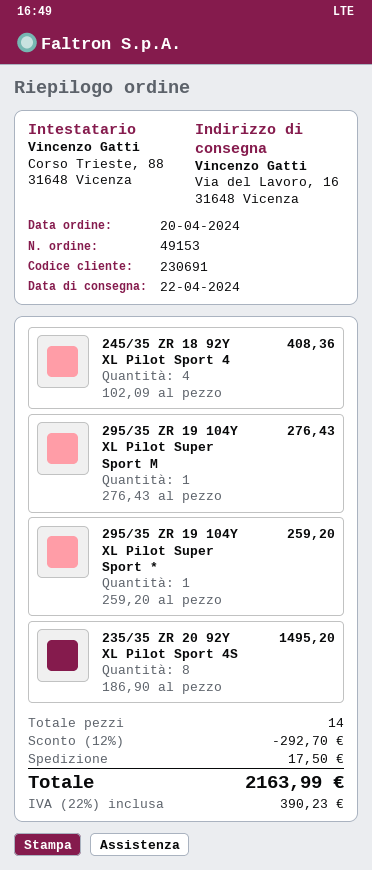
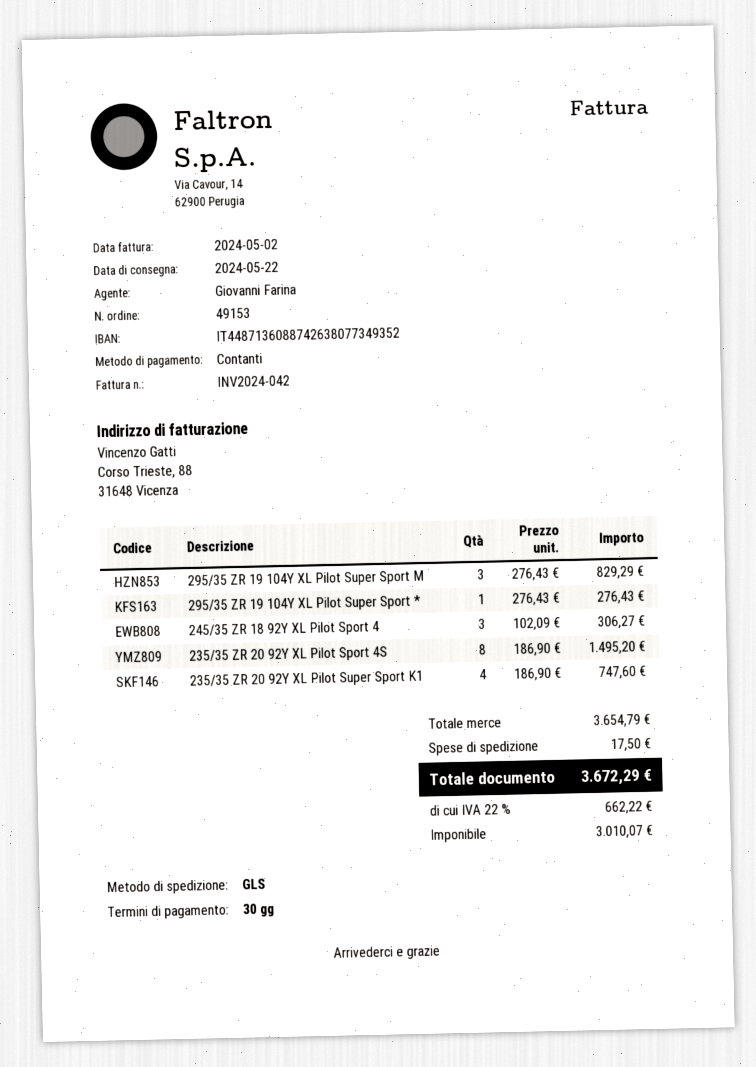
delivery date: 2024-04-22 -> 2024-05-22
245/35 ZR 18 92Y XL Pilot Sport 4: 4 x 102.09 = 408.36 -> 3 x 102.09 = 306.27
295/35 ZR 19 104Y XL Pilot Super Sport M: 1 x 276.43 = 276.43 -> 3 x 276.43 = 829.29
295/35 ZR 19 104Y XL Pilot Super Sport *: 1 x 259.20 = 259.20 -> 1 x 276.43 = 276.43
235/35 ZR 20 92Y XL Pilot Super Sport K1: none -> 4 x 186.90 = 747.60
discount: 12% = 292.70 -> none
tax: 22% = 390.23 -> 22% = 662.22
total: 2163.99 -> 3672.29

